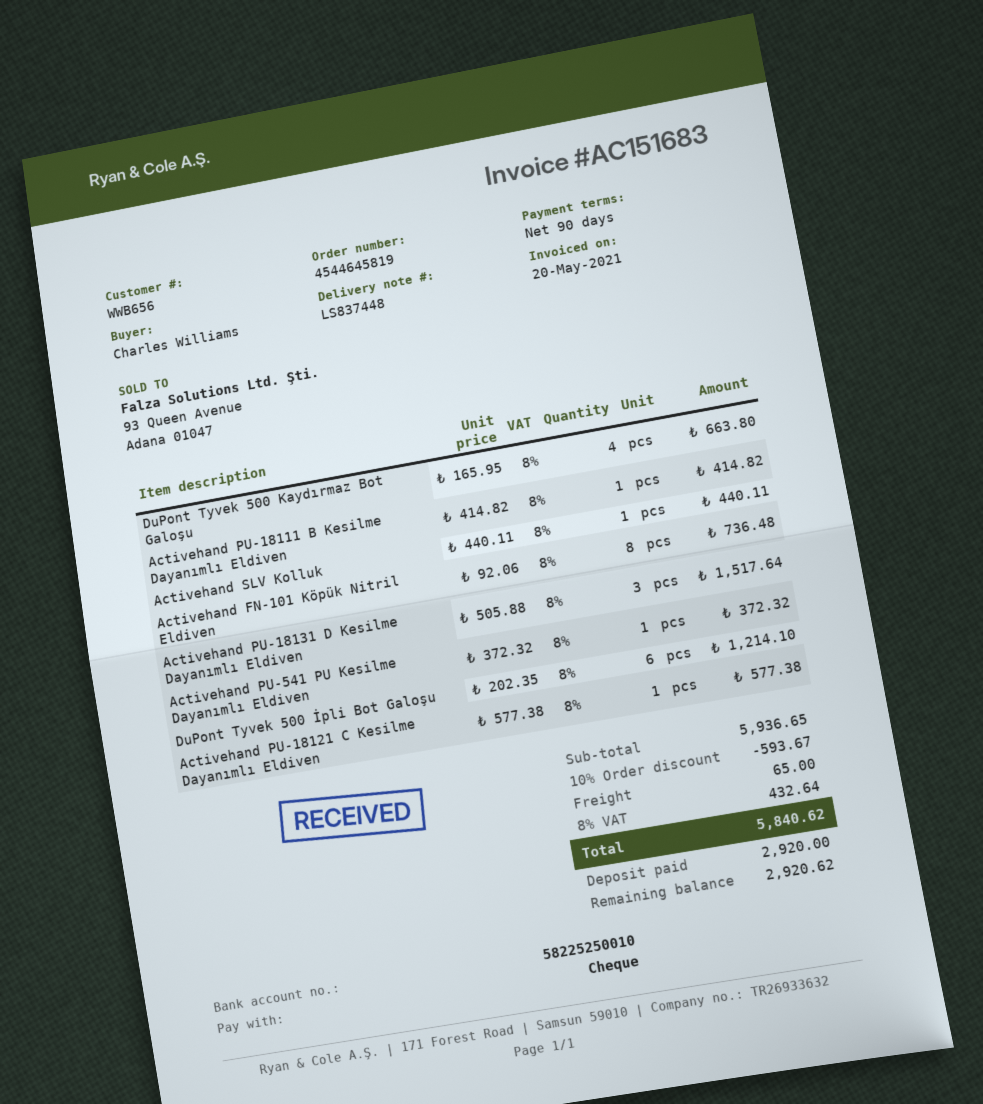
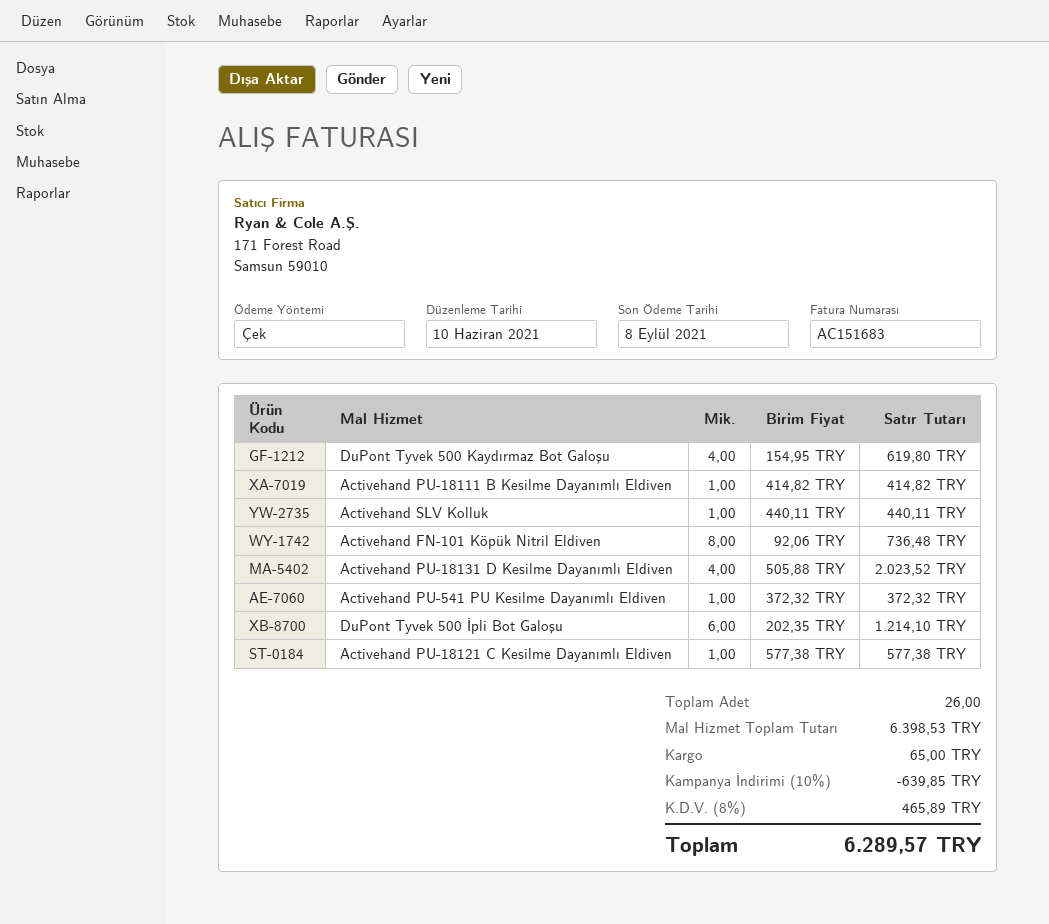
invoice date: 2021-05-20 -> 2021-06-10
DuPont Tyvek 500 Kaydırmaz Bot Galoşu: 4 x 165.95 = 663.80 -> 4 x 154.95 = 619.80
Activehand PU-18131 D Kesilme Dayanımlı Eldiven: 3 x 505.88 = 1517.64 -> 4 x 505.88 = 2023.52
subtotal: 5936.65 -> 6398.53
discount: 10% = 593.67 -> 10% = 639.85
tax: 8% = 432.64 -> 8% = 465.89
total: 5840.62 -> 6289.57

